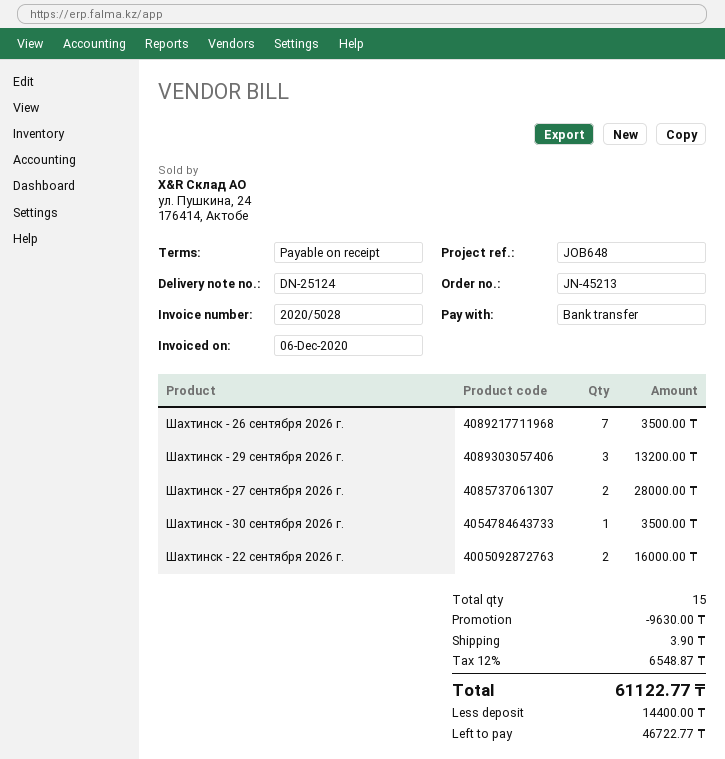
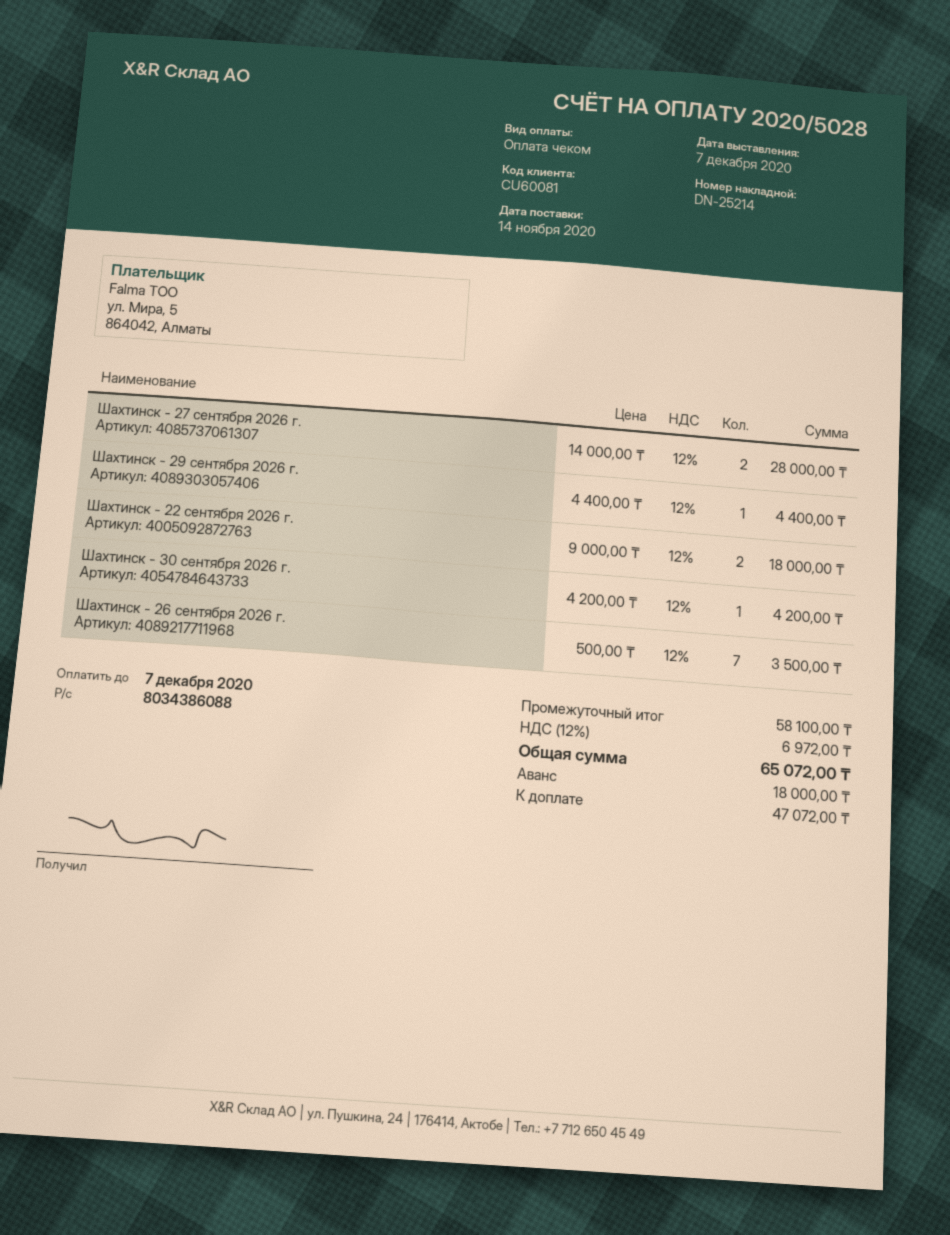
delivery note number: DN-25124 -> DN-25214
invoice date: 2020-12-06 -> 2020-12-07
payment method: bank transfer -> cheque
Шахтинск - 29 сентября 2026 г.: 3 for 13200.00 -> 1 for 4400.00
Шахтинск - 30 сентября 2026 г.: 1 for 3500.00 -> 1 for 4200.00
Шахтинск - 22 сентября 2026 г.: 2 for 16000.00 -> 2 for 18000.00
discount: 9630.00 -> none
shipping: 3.90 -> none
tax: 12% = 6548.87 -> 12% = 6972.00
total: 61122.77 -> 65072.00
deposit: 14400.00 -> 18000.00
balance: 46722.77 -> 47072.00

